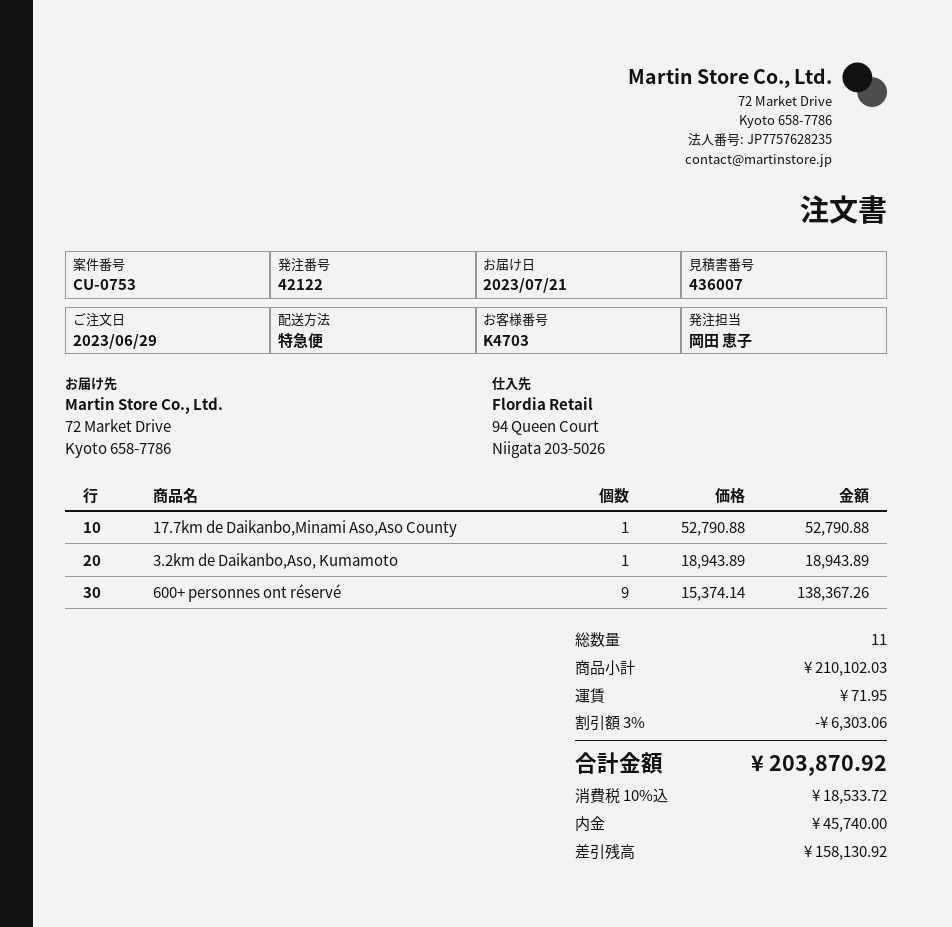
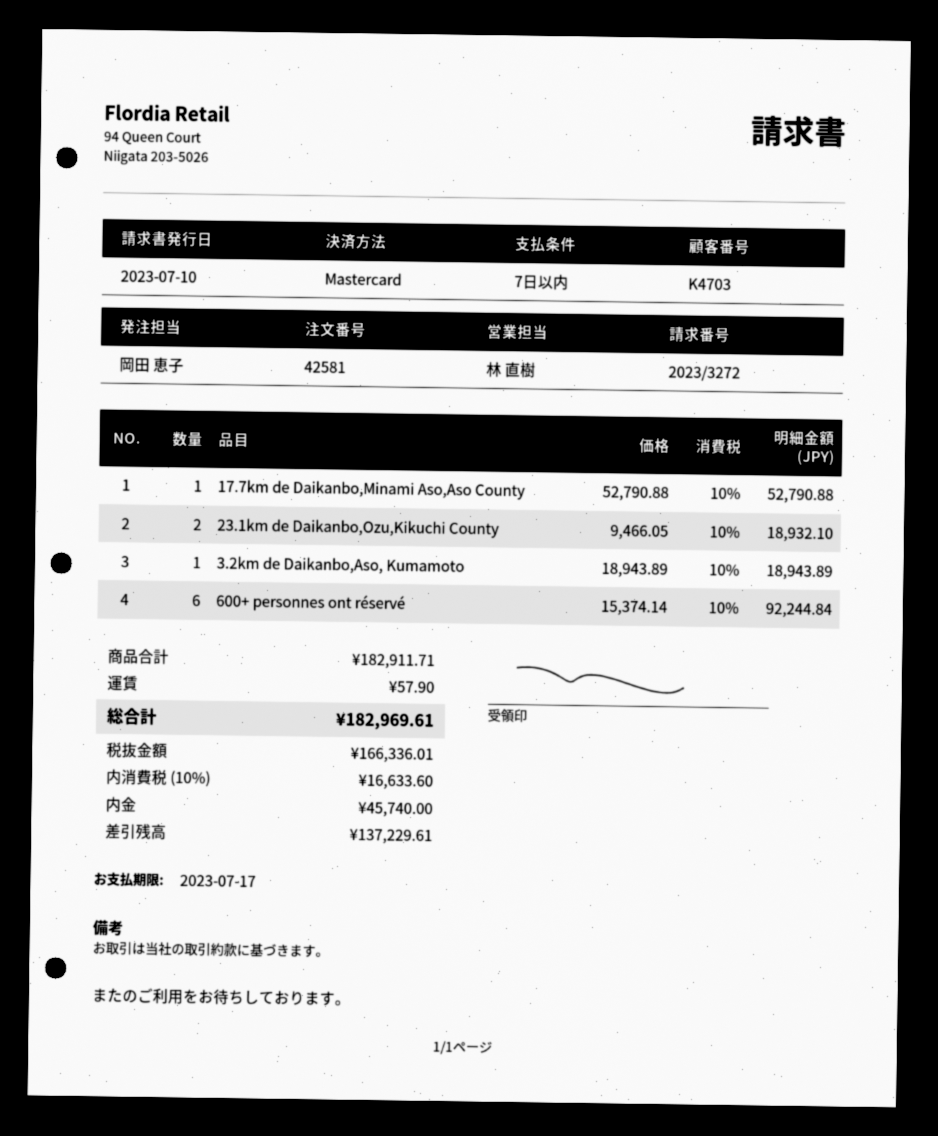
order number: 42122 -> 42581
600+ personnes ont réservé: 9 x 15374.14 = 138367.26 -> 6 x 15374.14 = 92244.84
23.1km de Daikanbo,Ozu,Kikuchi County: none -> 2 x 9466.05 = 18932.10
subtotal: 210102.03 -> 182911.71
discount: 3% = 6303.06 -> none
shipping: 71.95 -> 57.90
tax: 10% = 18533.72 -> 10% = 16633.60
total: 203870.92 -> 182969.61
balance: 158130.92 -> 137229.61

